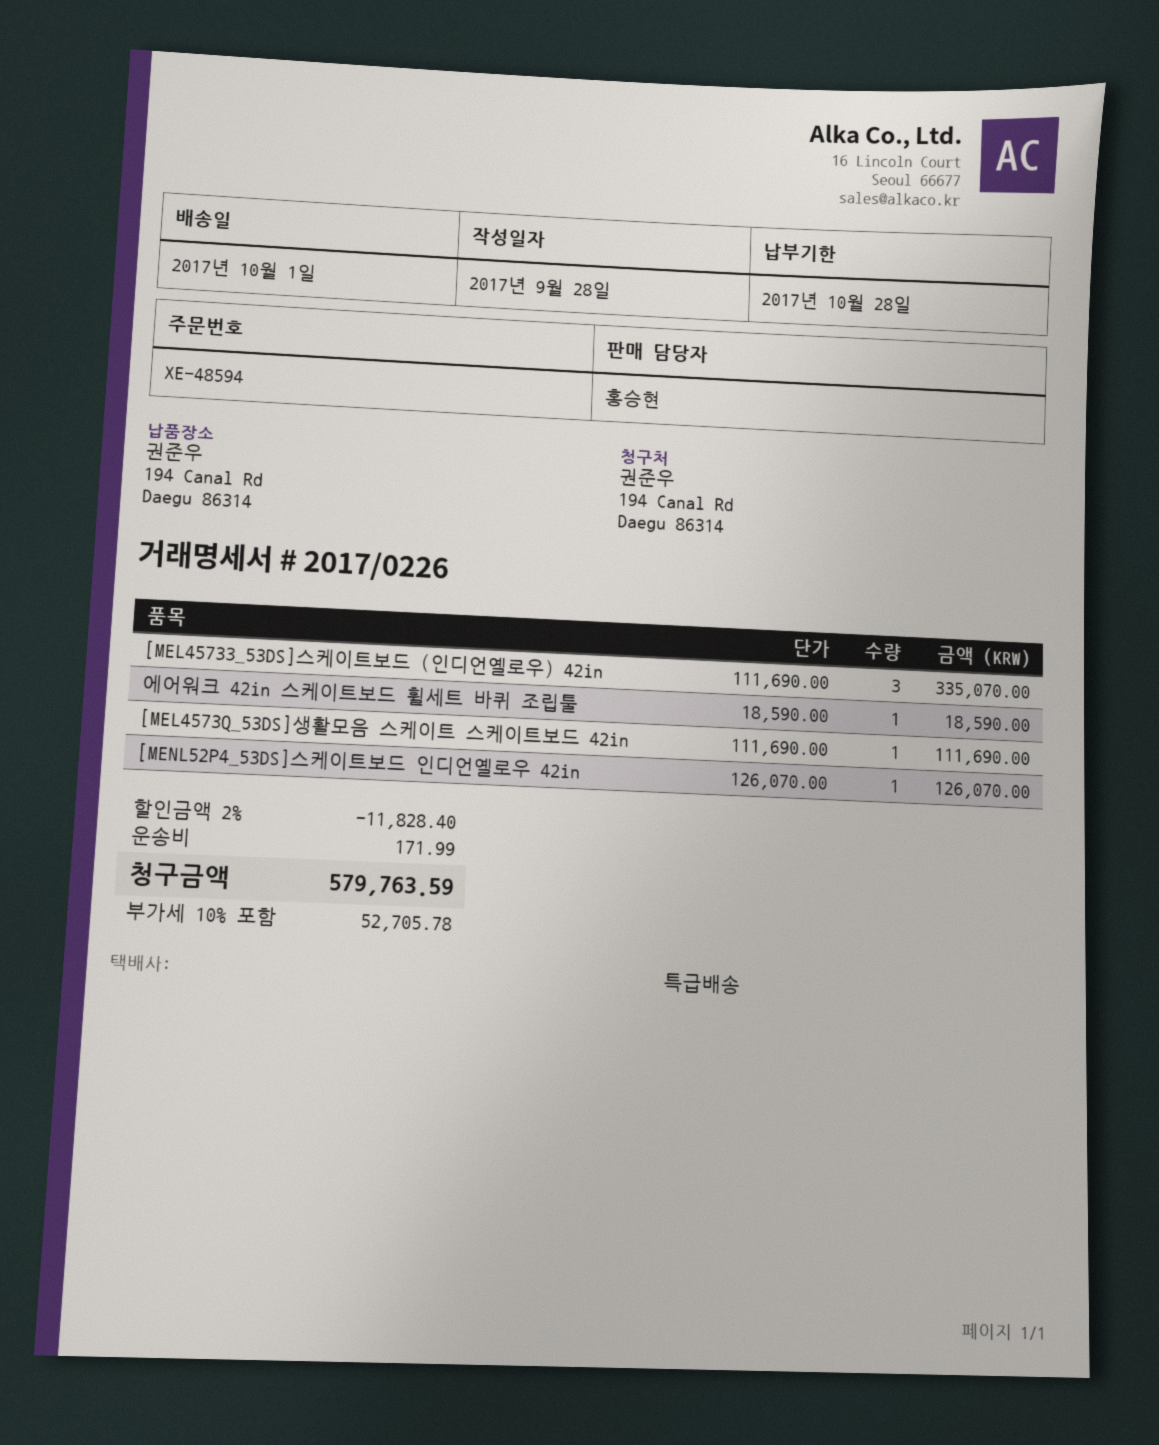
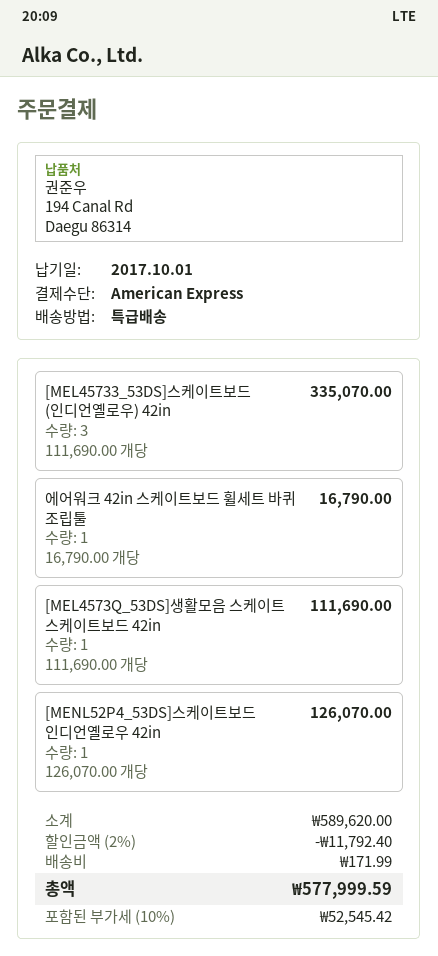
에어워크 42in 스케이트보드 휠세트 바퀴 조립툴: 1 x 18590.00 = 18590.00 -> 1 x 16790.00 = 16790.00
discount: 2% = 11828.40 -> 2% = 11792.40
tax: 10% = 52705.78 -> 10% = 52545.42
total: 579763.59 -> 577999.59

